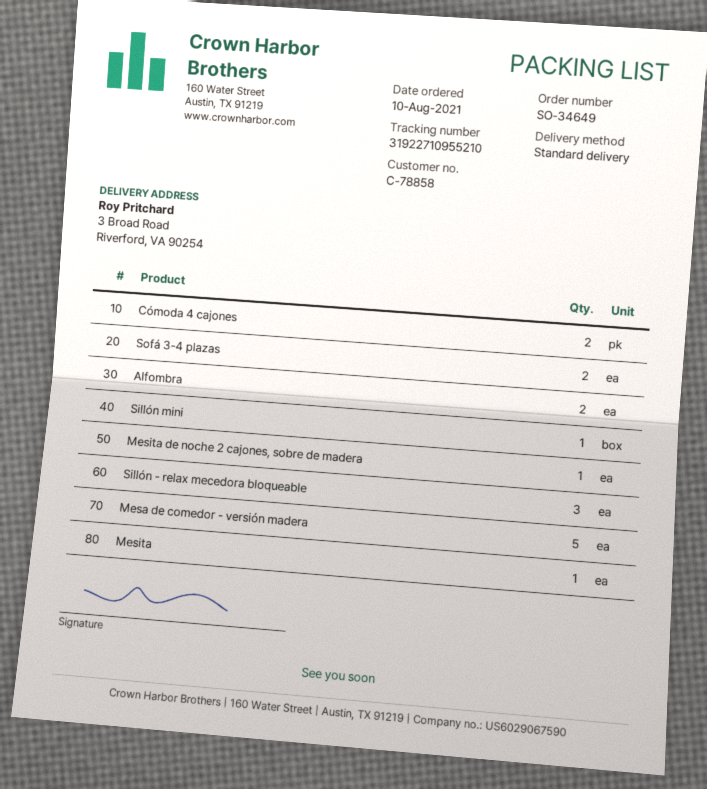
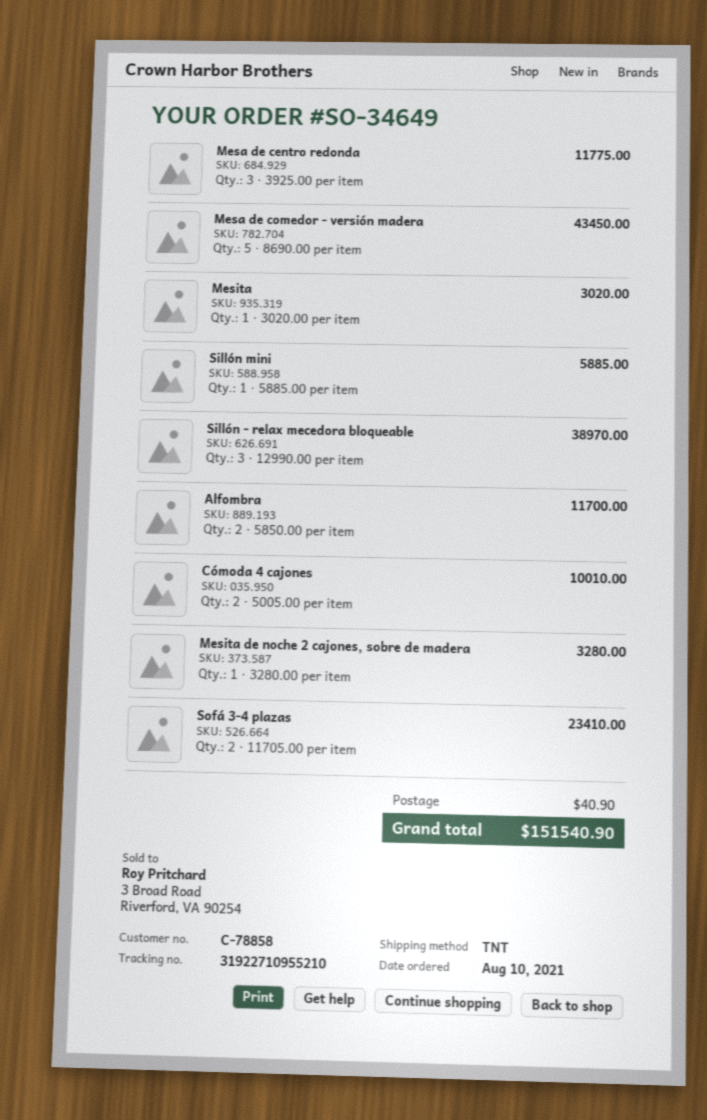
shipping method: standard -> TNT
Mesa de centro redonda: none -> 3

